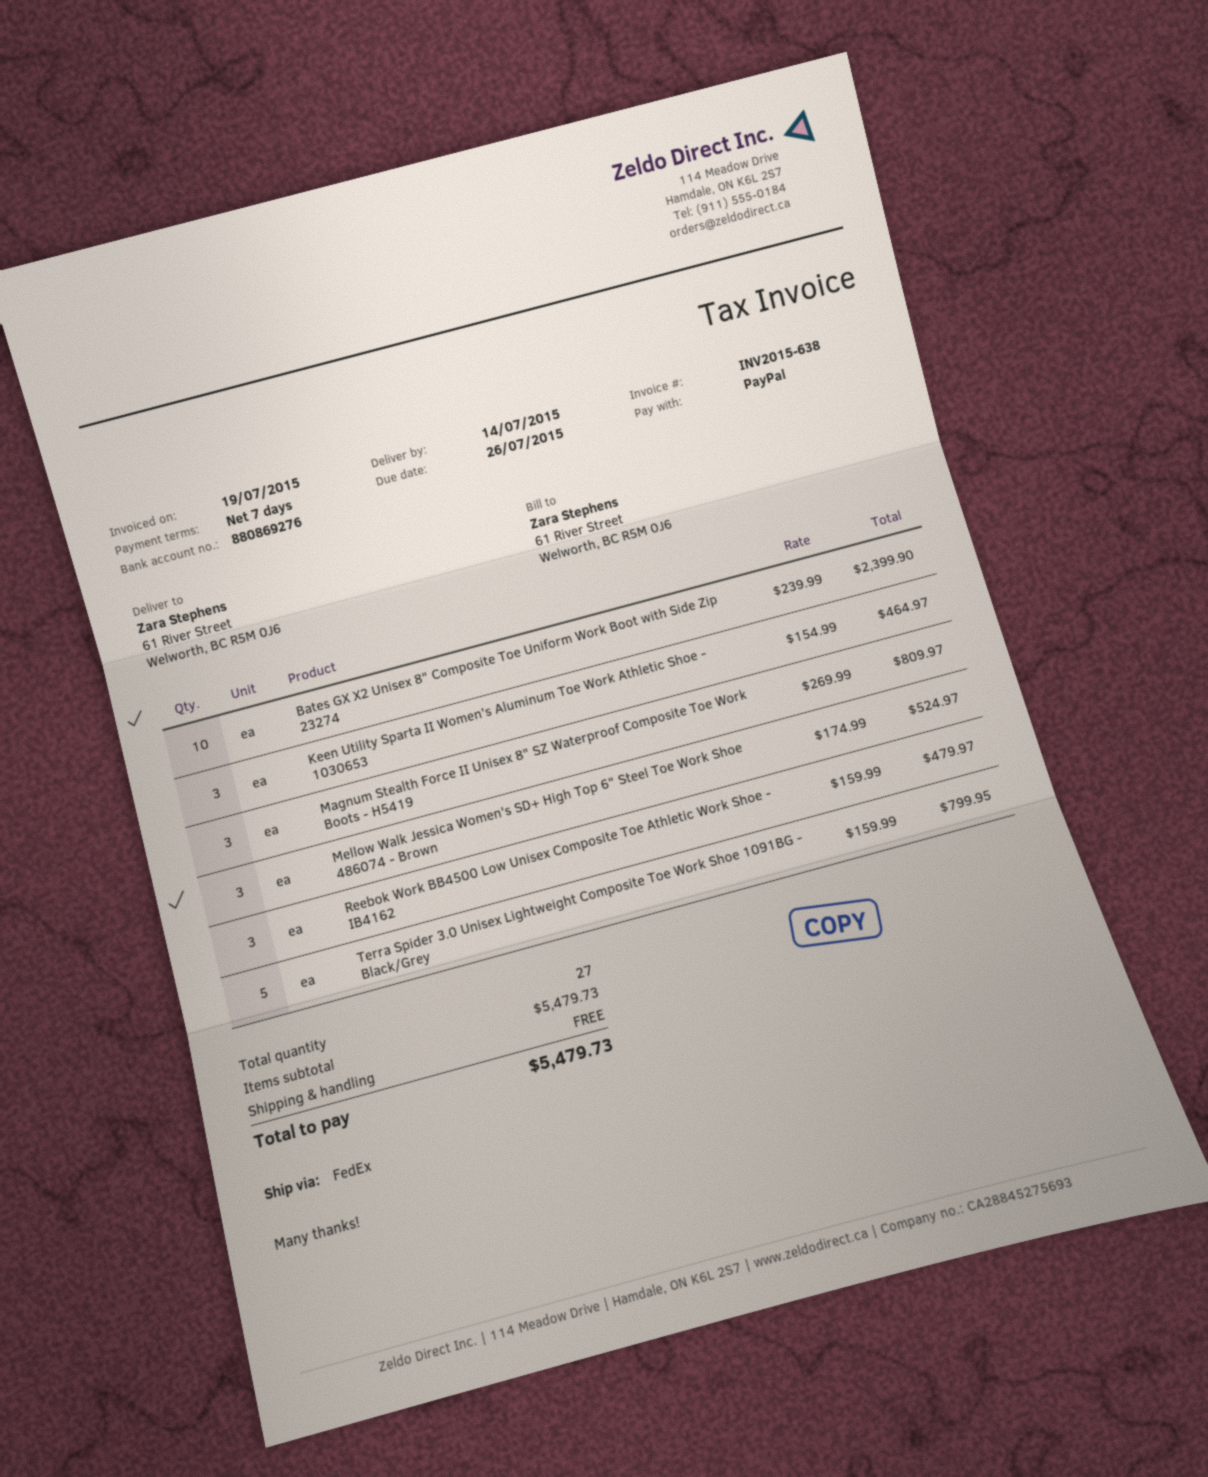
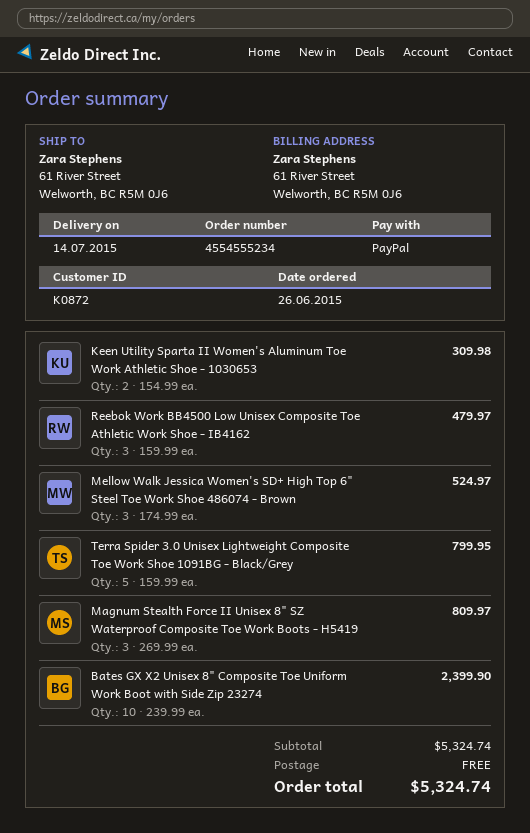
Keen Utility Sparta II Women's Aluminum Toe Work Athletic Shoe - 1030653: 3 x 154.99 = 464.97 -> 2 x 154.99 = 309.98
subtotal: 5479.73 -> 5324.74
total: 5479.73 -> 5324.74

